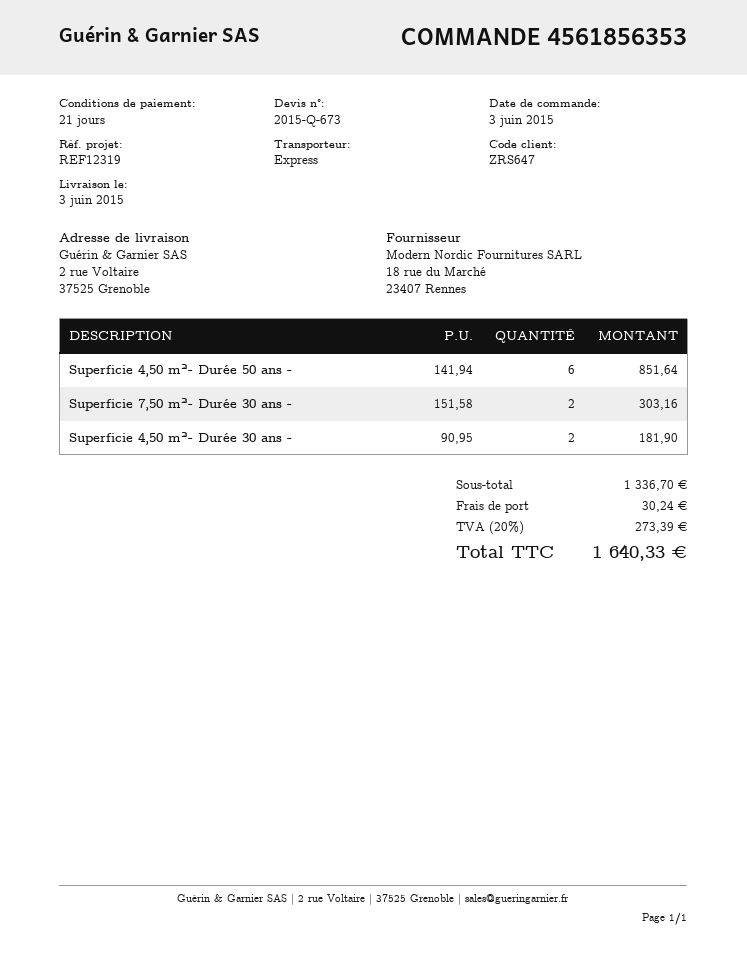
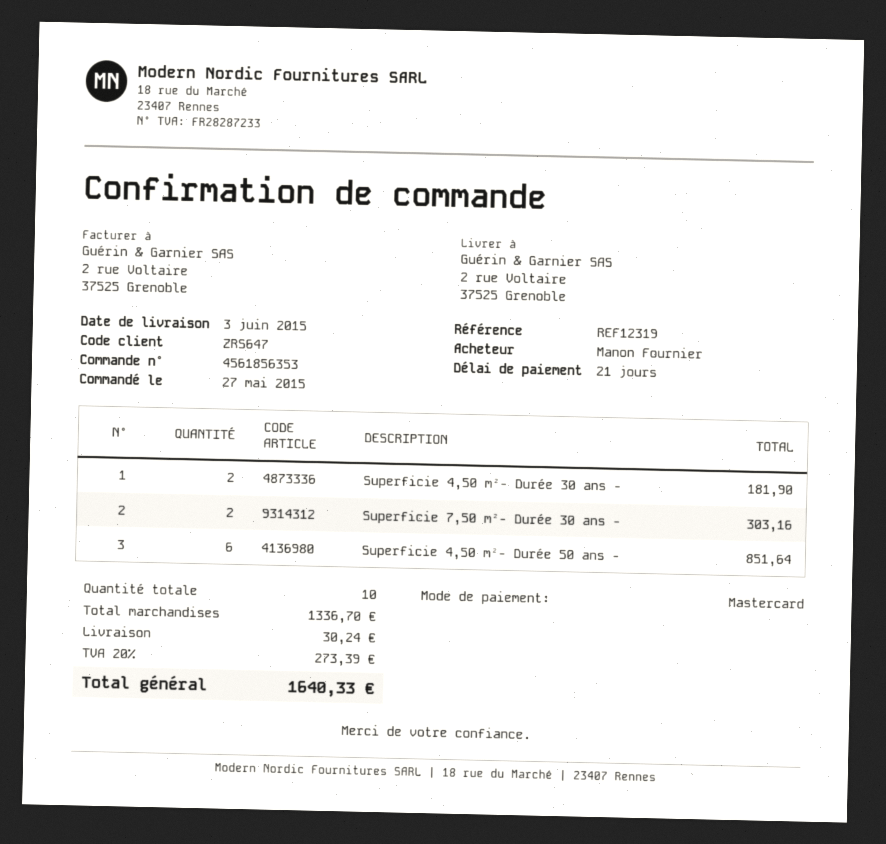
order date: 2015-06-03 -> 2015-05-27

